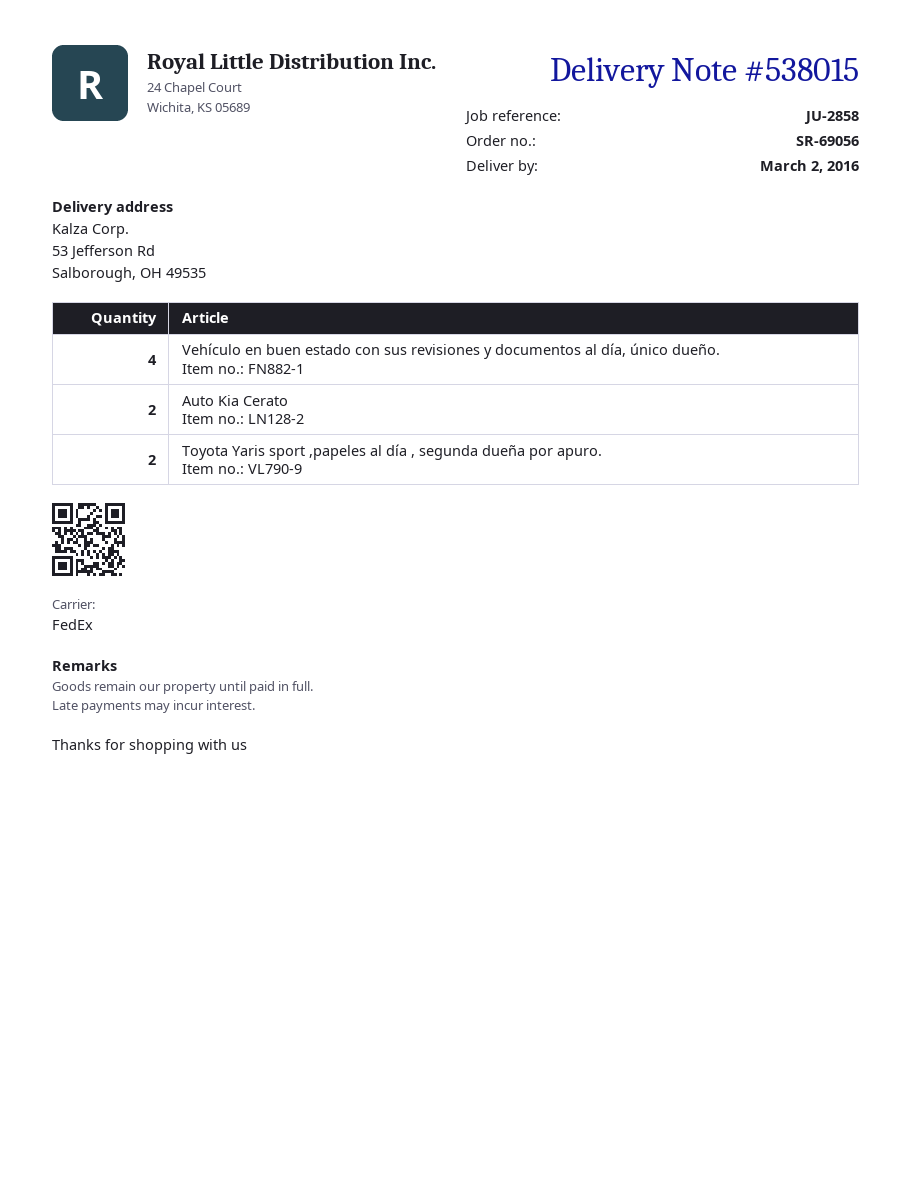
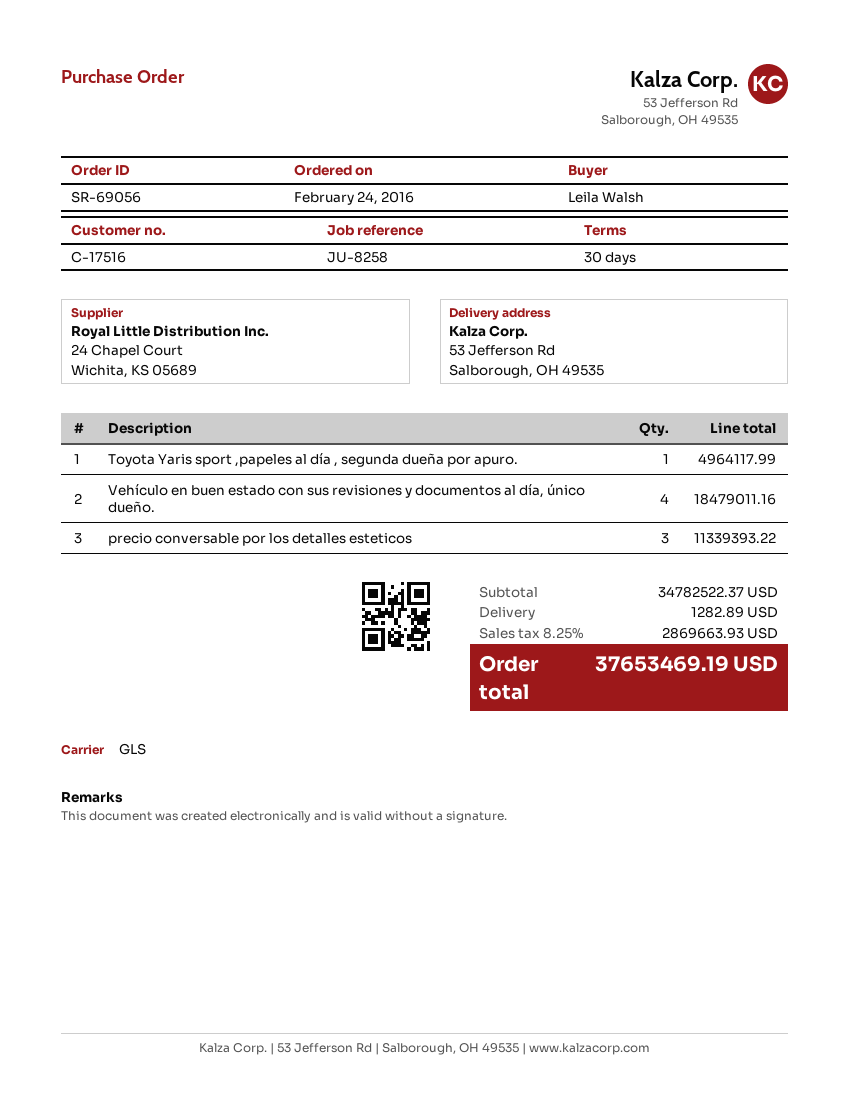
reference: JU-2858 -> JU-8258
shipping method: FedEx -> GLS
Auto Kia Cerato: 2 -> none
Toyota Yaris sport ,papeles al día , segunda dueña por apuro.: 2 -> 1
precio conversable por los detalles esteticos: none -> 3

